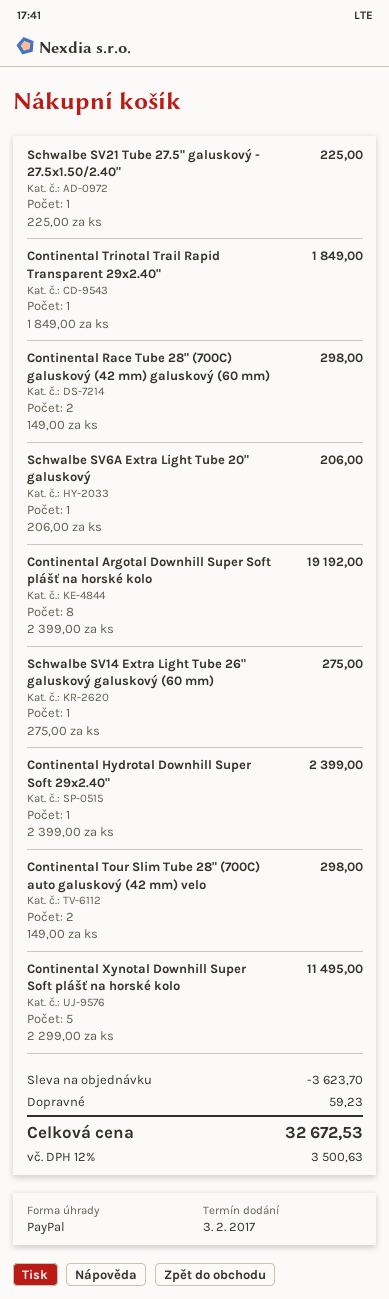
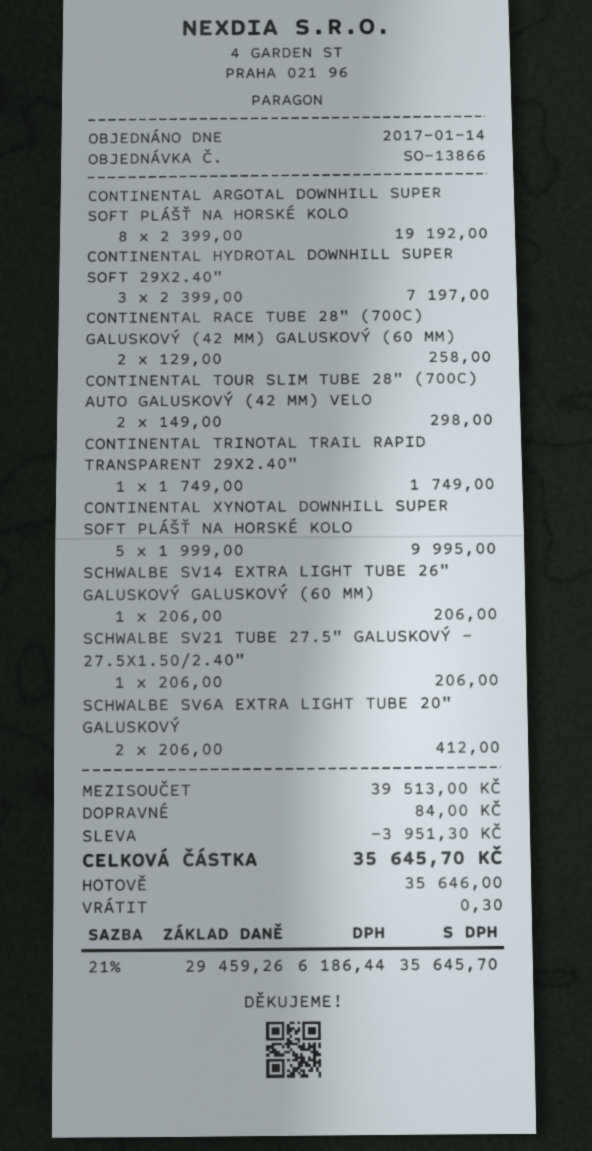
payment method: PayPal -> cash
Schwalbe SV21 Tube 27.5" galuskový - 27.5x1.50/2.40": 1 x 225.00 = 225.00 -> 1 x 206.00 = 206.00
Continental Trinotal Trail Rapid Transparent 29x2.40": 1 x 1849.00 = 1849.00 -> 1 x 1749.00 = 1749.00
Continental Race Tube 28" (700C) galuskový (42 mm) galuskový (60 mm): 2 x 149.00 = 298.00 -> 2 x 129.00 = 258.00
Schwalbe SV6A Extra Light Tube 20" galuskový: 1 x 206.00 = 206.00 -> 2 x 206.00 = 412.00
Schwalbe SV14 Extra Light Tube 26" galuskový galuskový (60 mm): 1 x 275.00 = 275.00 -> 1 x 206.00 = 206.00
Continental Hydrotal Downhill Super Soft 29x2.40": 1 x 2399.00 = 2399.00 -> 3 x 2399.00 = 7197.00
Continental Xynotal Downhill Super Soft plášť na horské kolo: 5 x 2299.00 = 11495.00 -> 5 x 1999.00 = 9995.00
discount: 3623.70 -> 3951.30
shipping: 59.23 -> 84.00
tax: 12% = 3500.63 -> 21% = 6186.44
total: 32672.53 -> 35645.70

